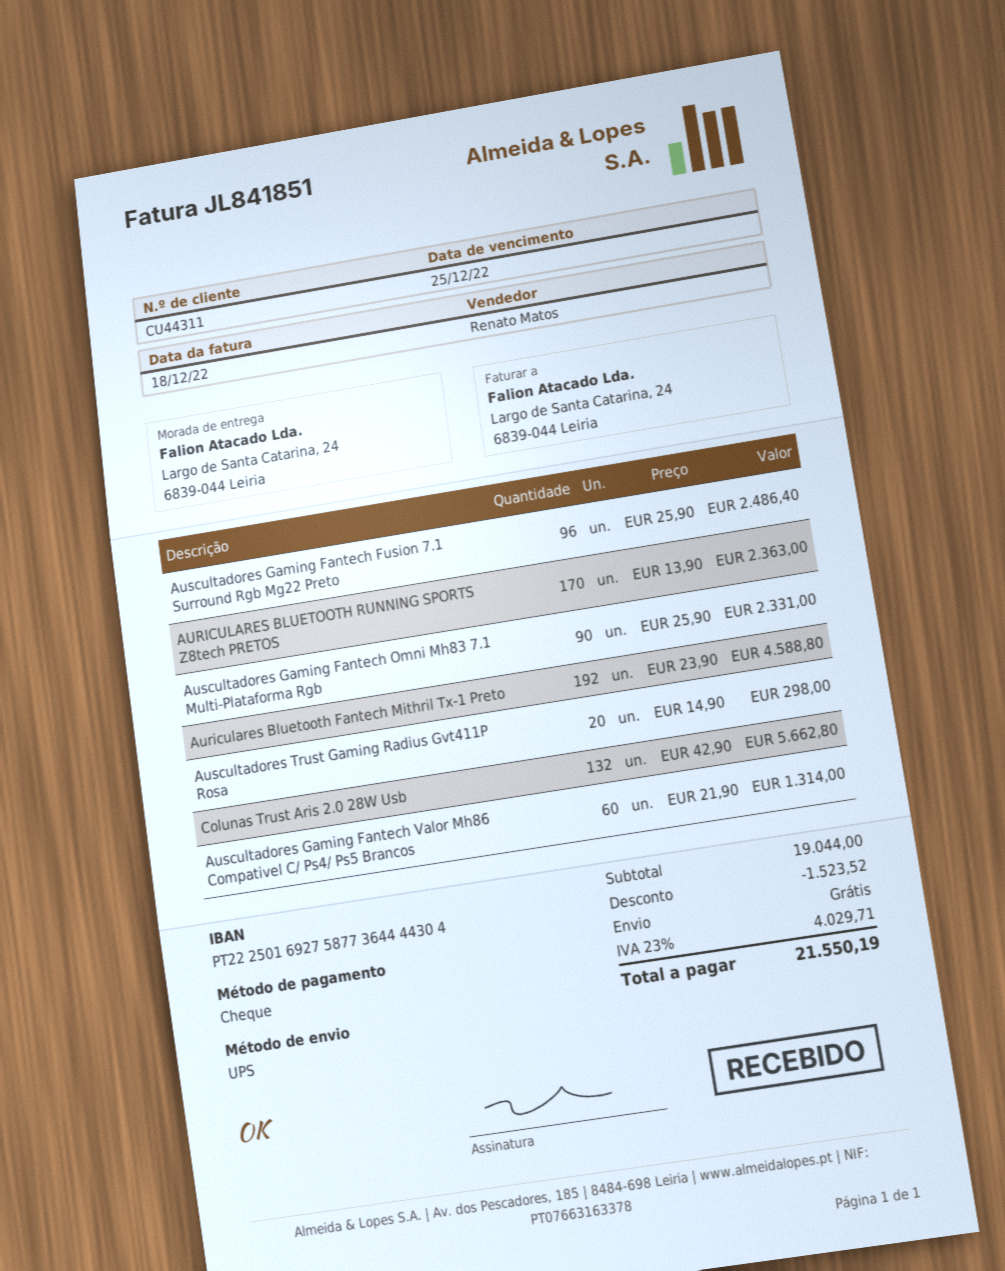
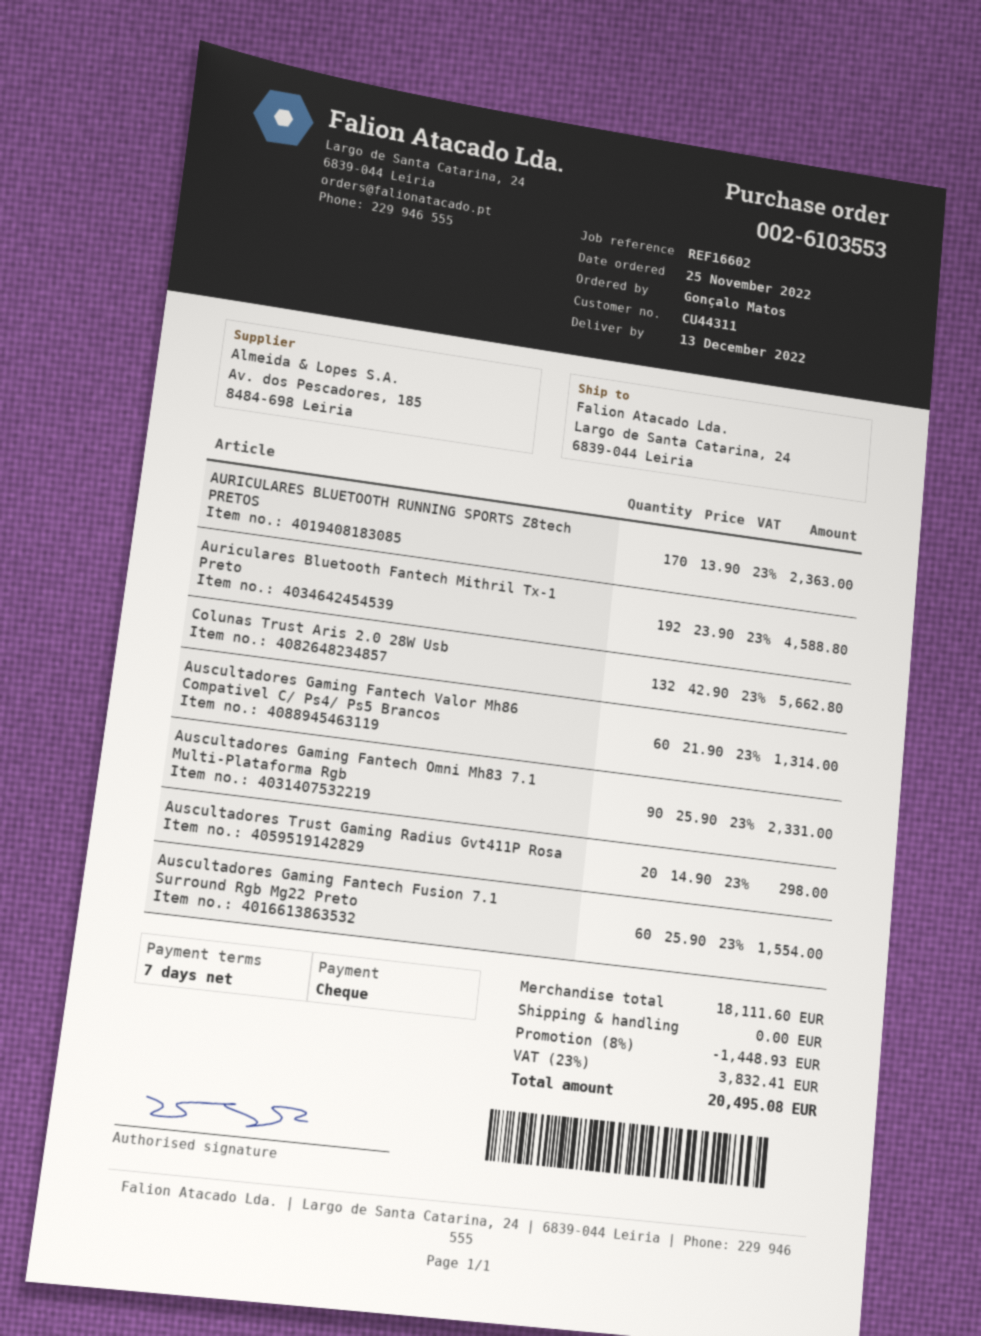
Auscultadores Gaming Fantech Fusion 7.1 Surround Rgb Mg22 Preto: 96 x 25.90 = 2486.40 -> 60 x 25.90 = 1554.00
subtotal: 19044.00 -> 18111.60
discount: 1523.52 -> 1448.93
tax: 23% = 4029.71 -> 23% = 3832.41
total: 21550.19 -> 20495.08

